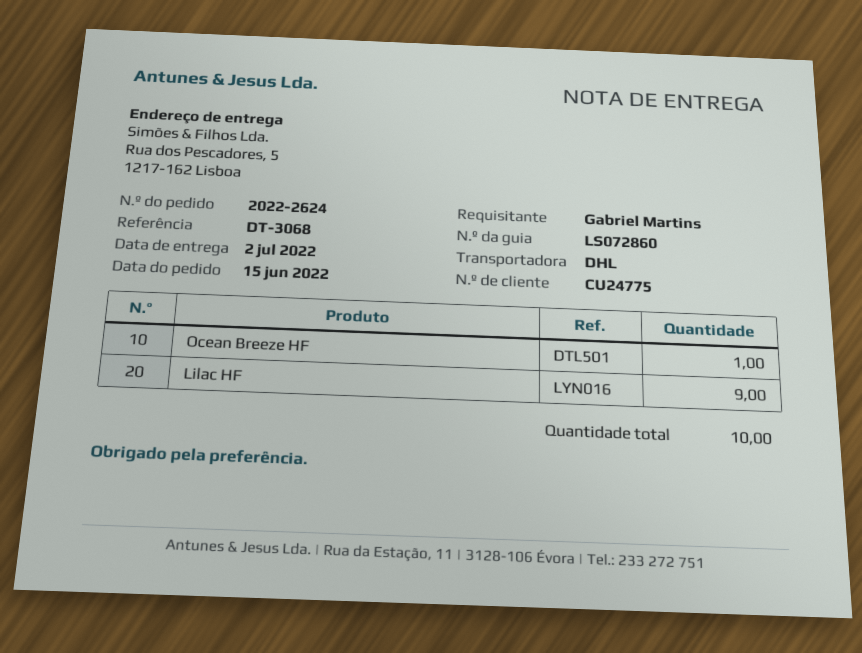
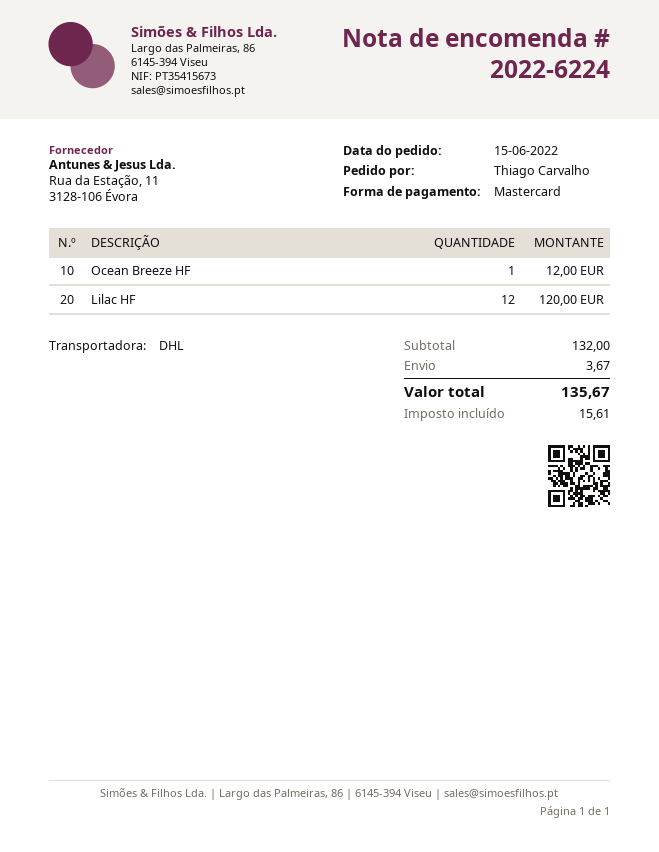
order number: 2022-2624 -> 2022-6224
ordered by: Gabriel Martins -> Thiago Carvalho
Lilac HF: 9 -> 12

